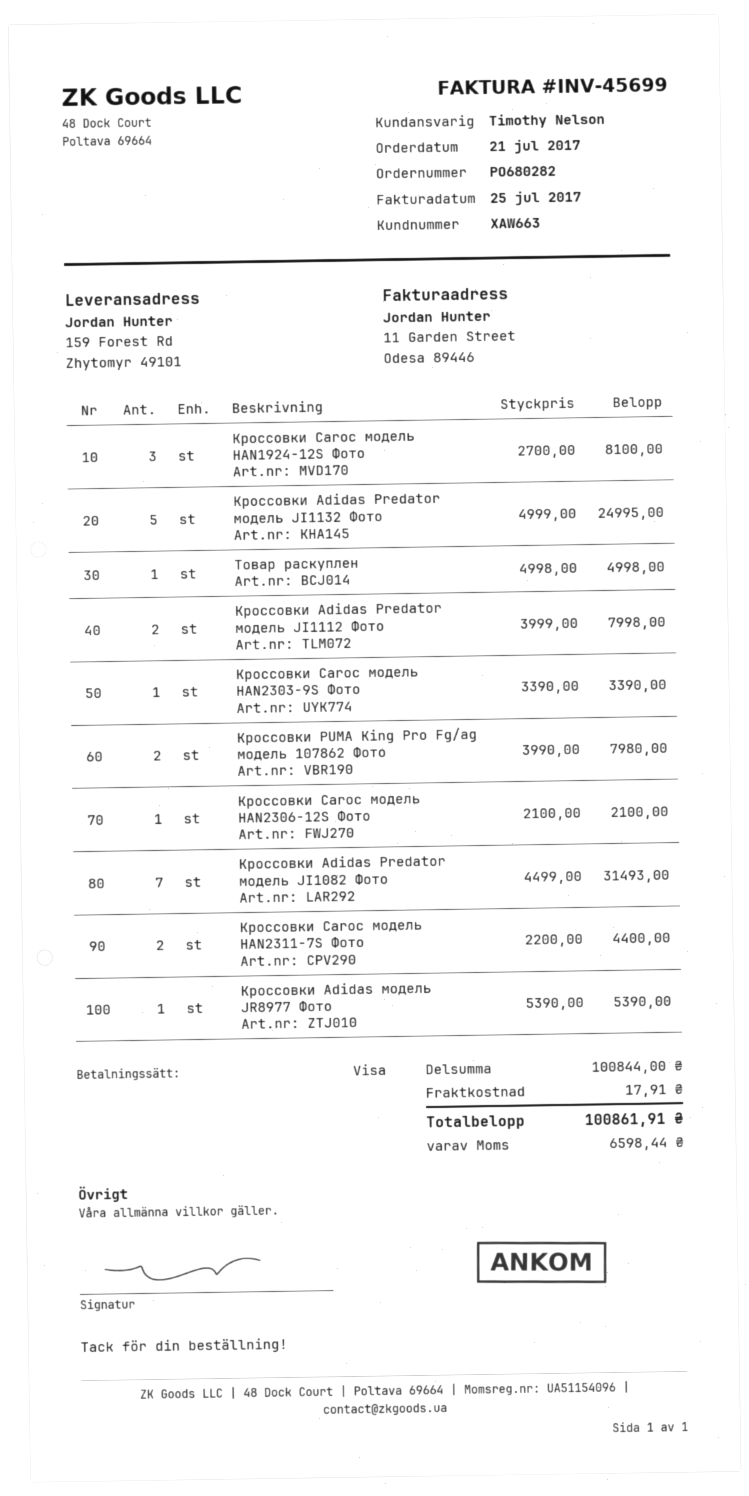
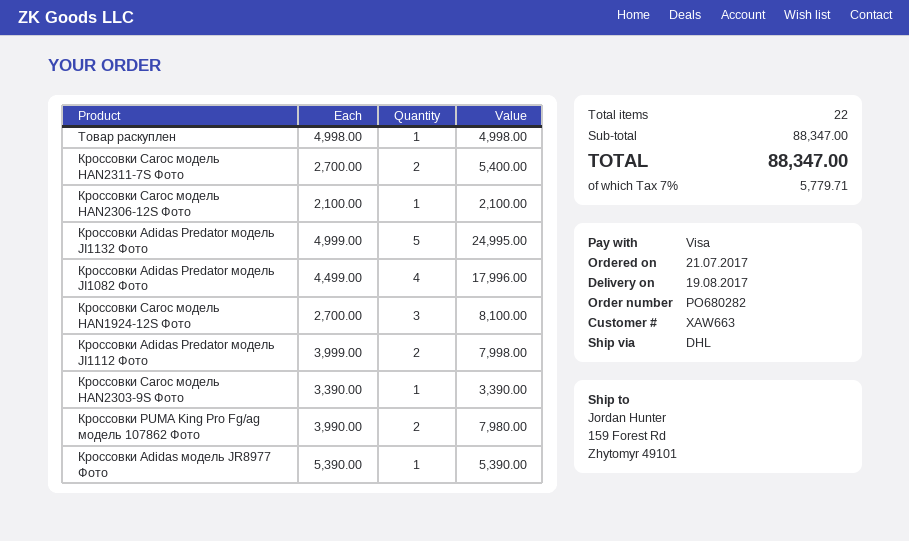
Кроссовки Adidas Predator модель JI1082 Фото: 7 x 4499.00 = 31493.00 -> 4 x 4499.00 = 17996.00
Кроссовки Caroc модель HAN2311-7S Фото: 2 x 2200.00 = 4400.00 -> 2 x 2700.00 = 5400.00
subtotal: 100844.00 -> 88347.00
shipping: 17.91 -> none
tax: 6598.44 -> 5779.71
total: 100861.91 -> 88347.00

